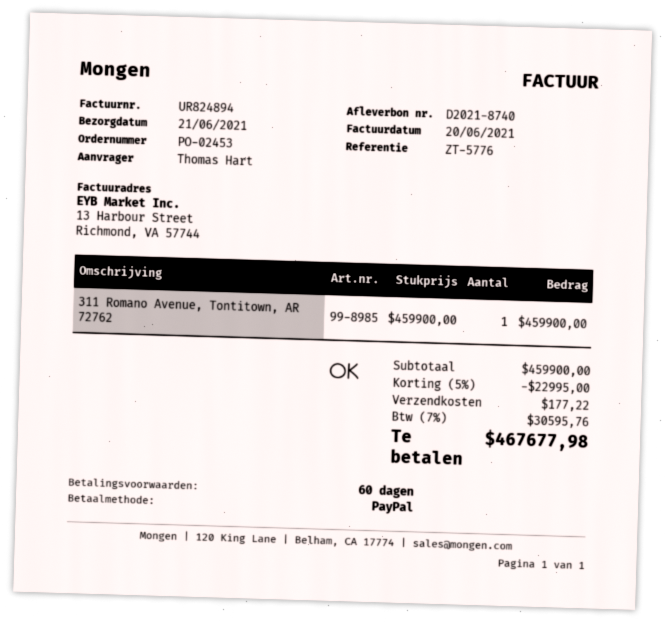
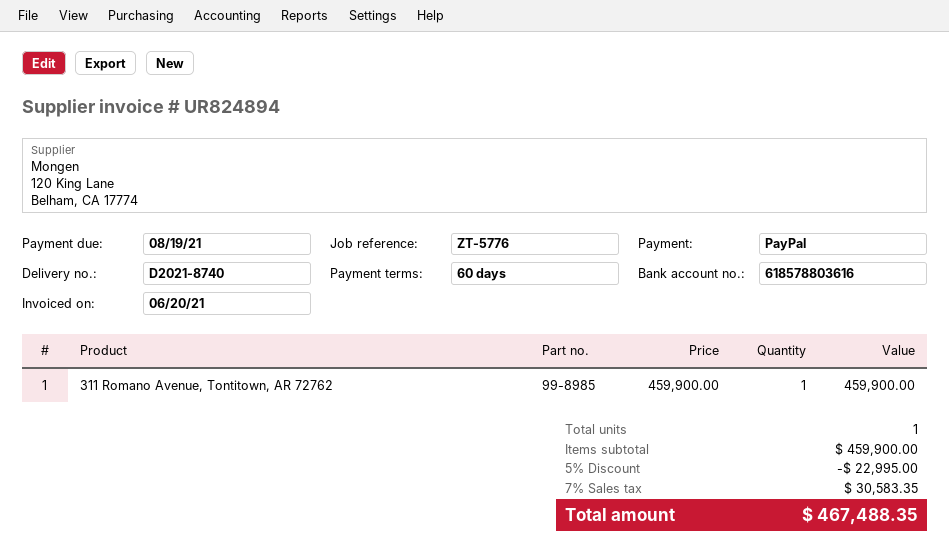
shipping: 177.22 -> none
tax: 7% = 30595.76 -> 7% = 30583.35
total: 467677.98 -> 467488.35

